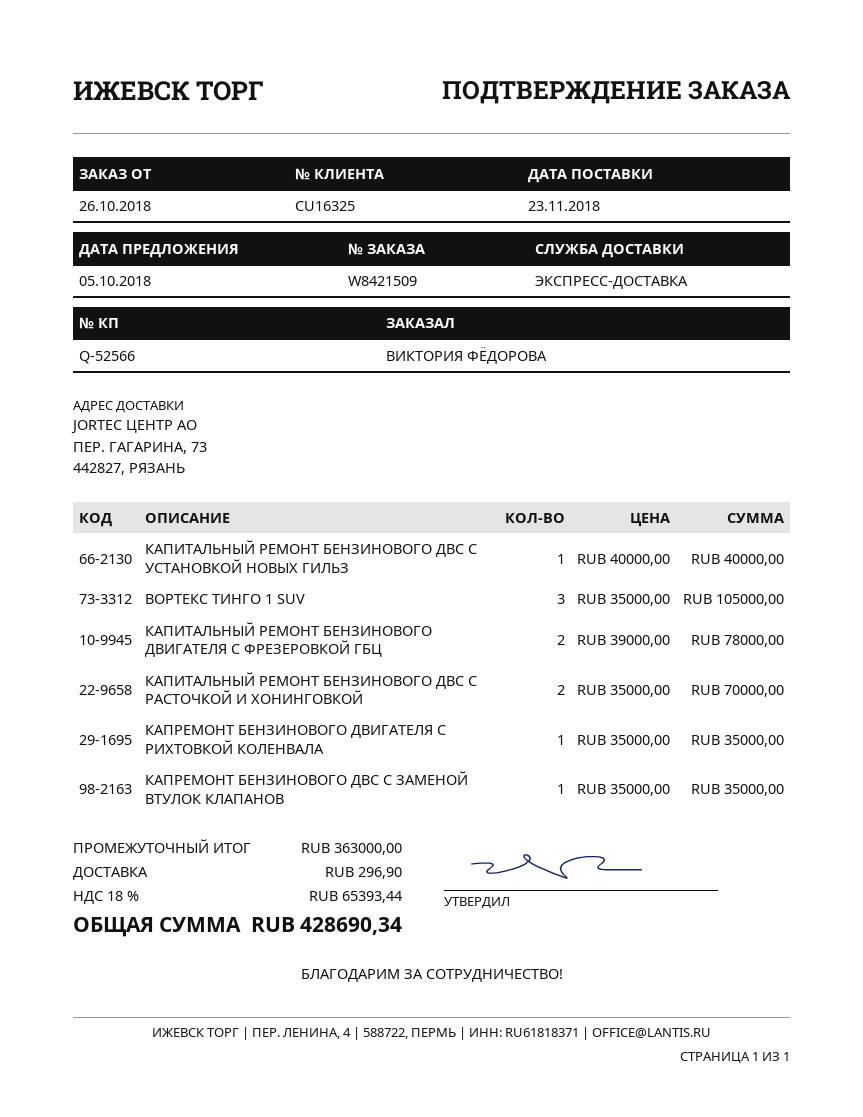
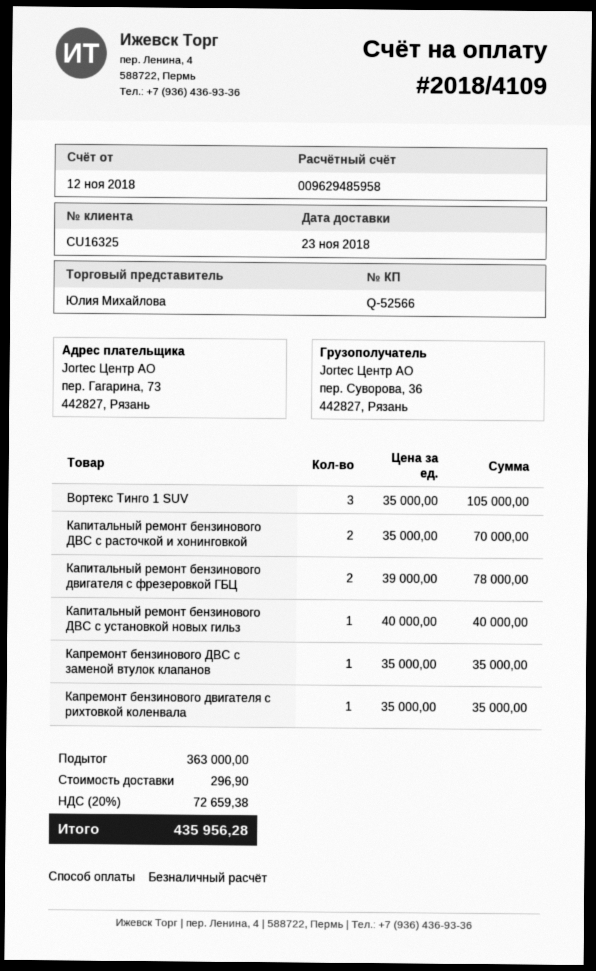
ship to: ПЕР. ГАГАРИНА, 73, 442827, РЯЗАНЬ -> пер. Суворова, 36, 442827, Рязань
tax: 18% = 65393.44 -> 20% = 72659.38
total: 428690.34 -> 435956.28

